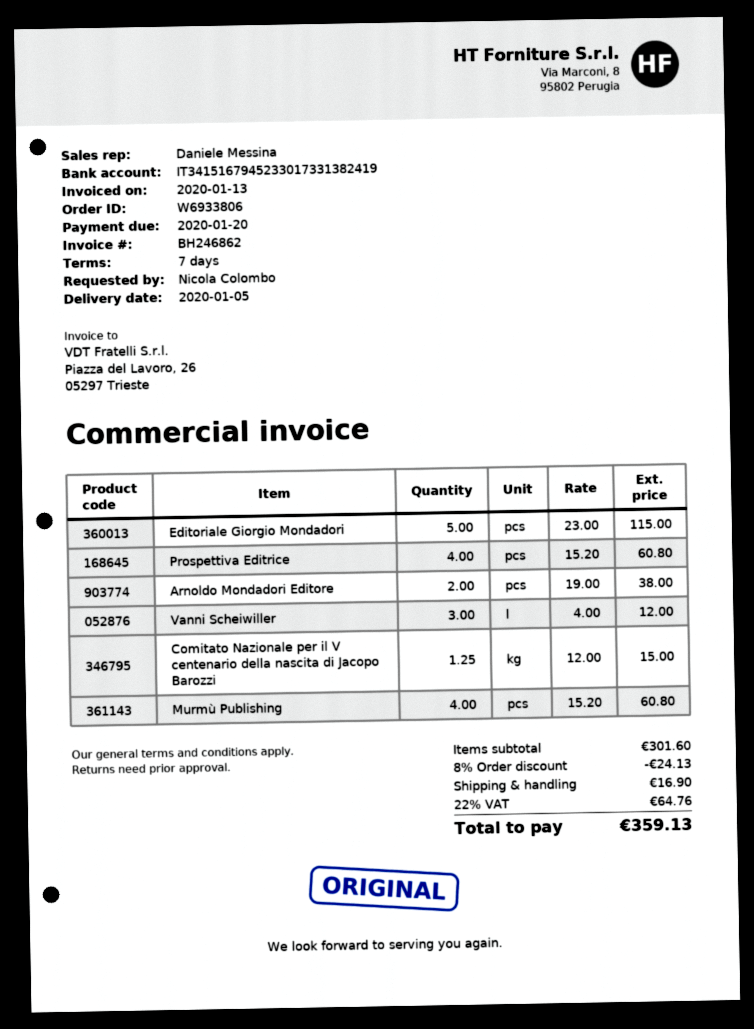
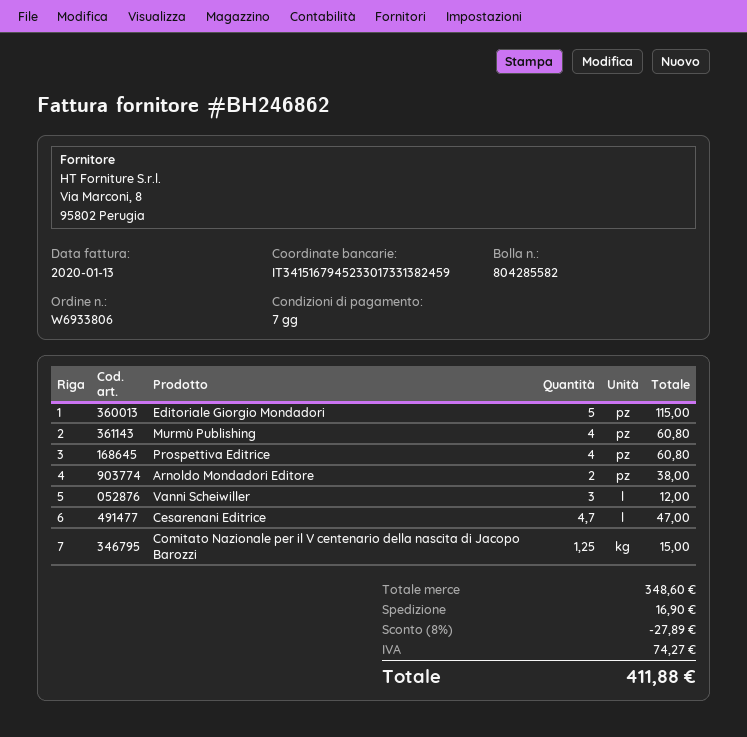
bank account: IT3415167945233017331382419 -> IT3415167945233017331382459
Cesarenani Editrice: none -> 4.7 for 47.00
subtotal: 301.60 -> 348.60
discount: 8% = 24.13 -> 8% = 27.89
tax: 64.76 -> 74.27
total: 359.13 -> 411.88

